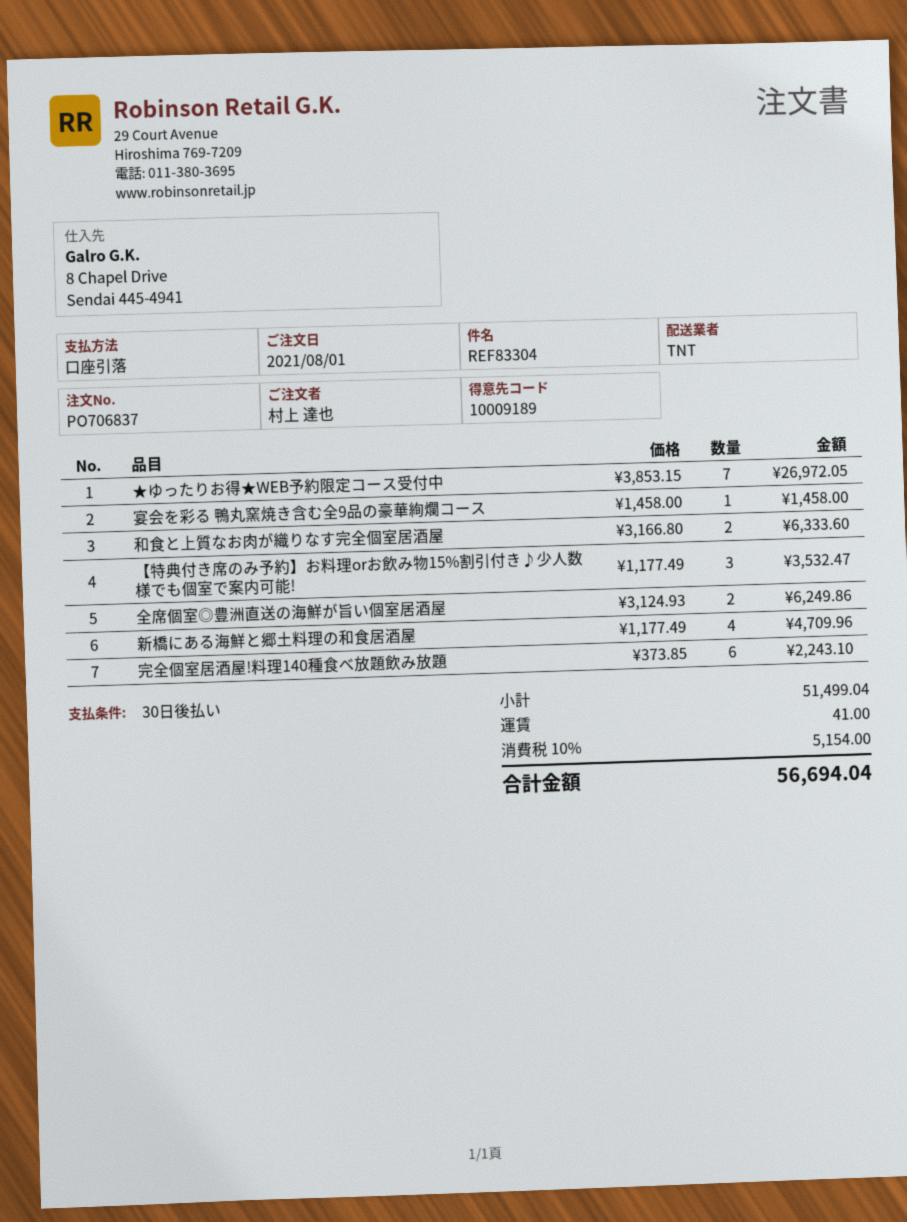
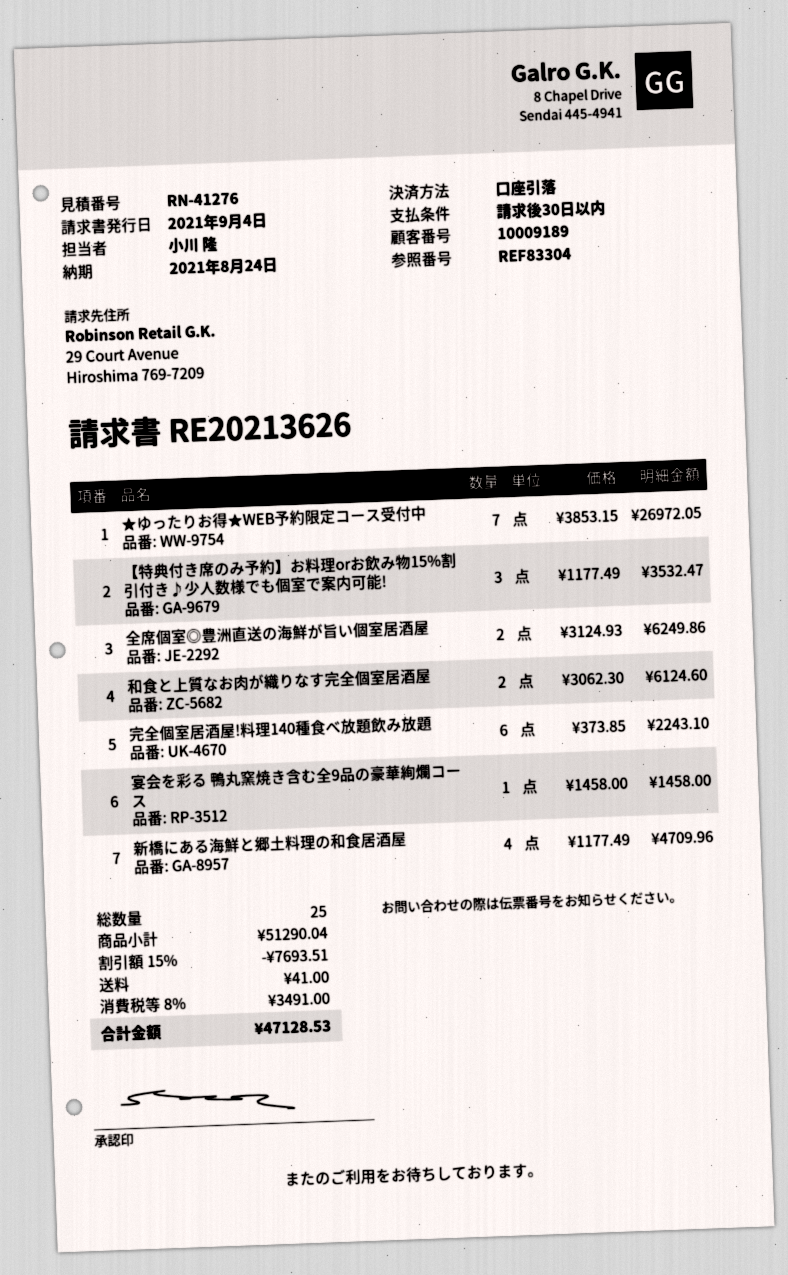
和食と上質なお肉が織りなす完全個室居酒屋: 2 x 3166.80 = 6333.60 -> 2 x 3062.30 = 6124.60
subtotal: 51499.04 -> 51290.04
discount: none -> 15% = 7693.51
tax: 10% = 5154.00 -> 8% = 3491.00
total: 56694.04 -> 47128.53

